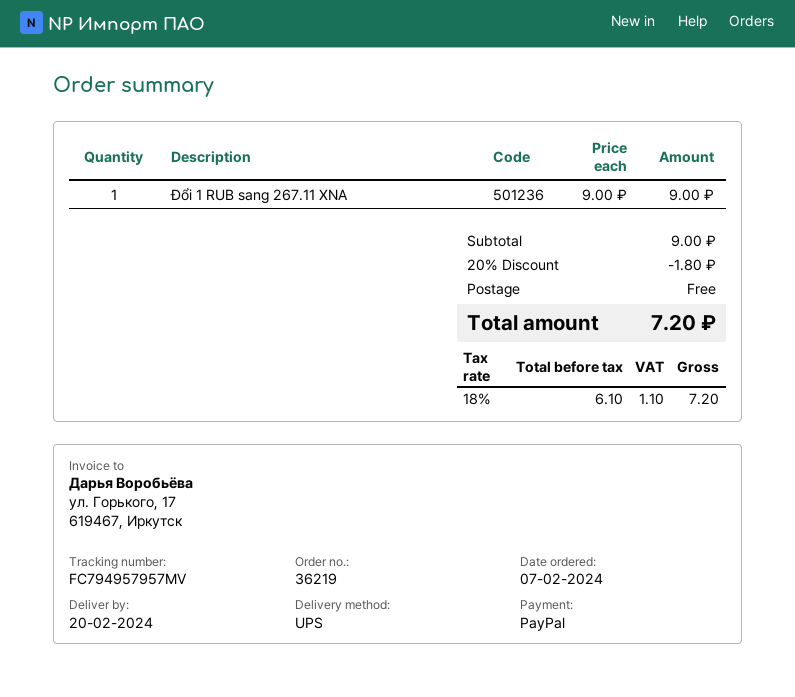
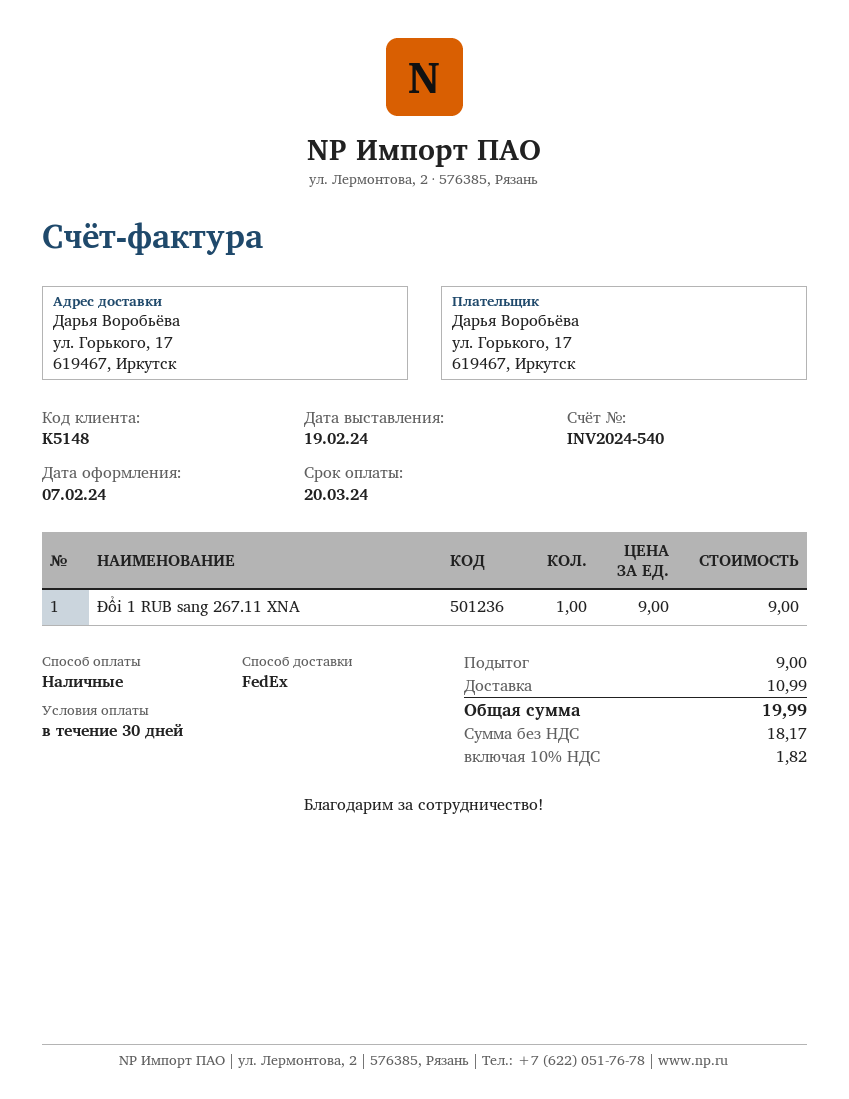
payment method: PayPal -> cash
shipping method: UPS -> FedEx
discount: 20% = 1.80 -> none
shipping: 0.00 -> 10.99
net: 6.10 -> 18.17
tax: 18% = 1.10 -> 10% = 1.82
total: 7.20 -> 19.99

